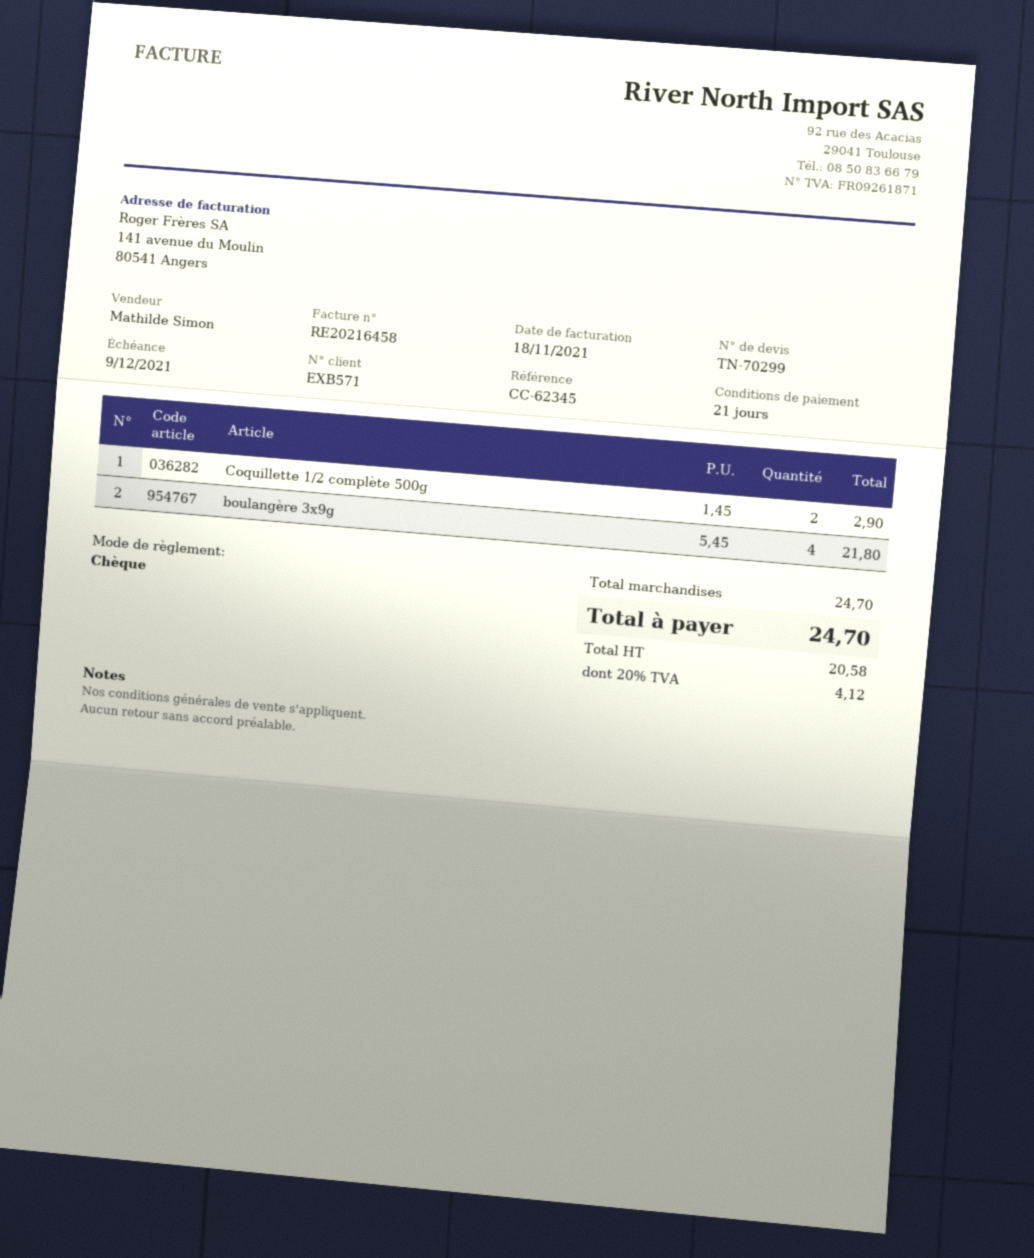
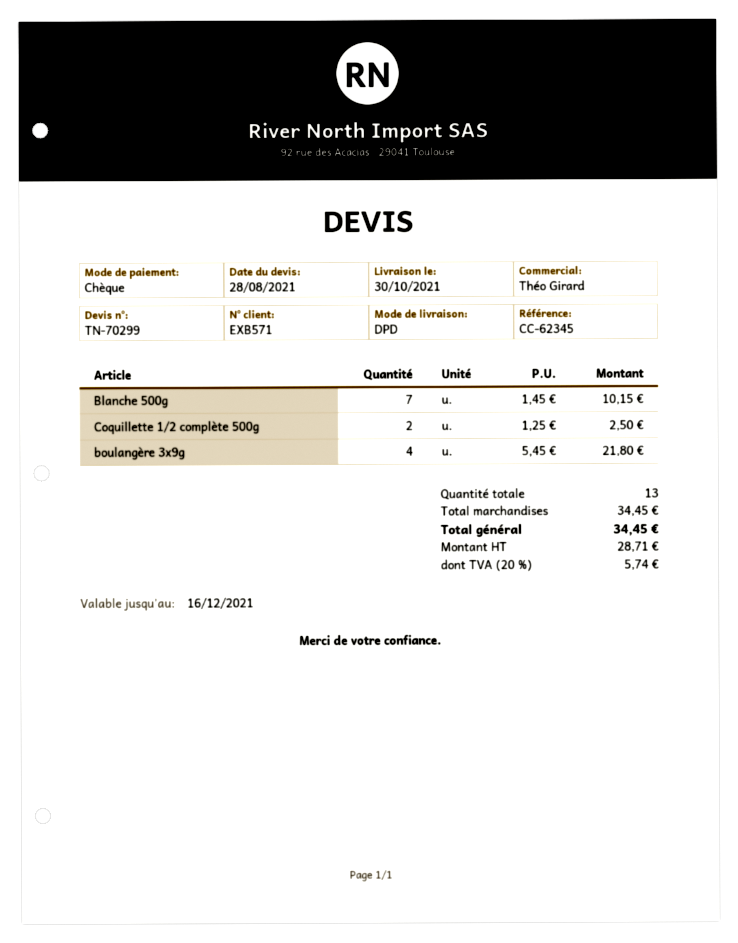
sales rep: Mathilde Simon -> Théo Girard
Coquillette 1/2 complète 500g: 2 x 1.45 = 2.90 -> 2 x 1.25 = 2.50
Blanche 500g: none -> 7 x 1.45 = 10.15
subtotal: 24.70 -> 34.45
net: 20.58 -> 28.71
tax: 20% = 4.12 -> 20% = 5.74
total: 24.70 -> 34.45

